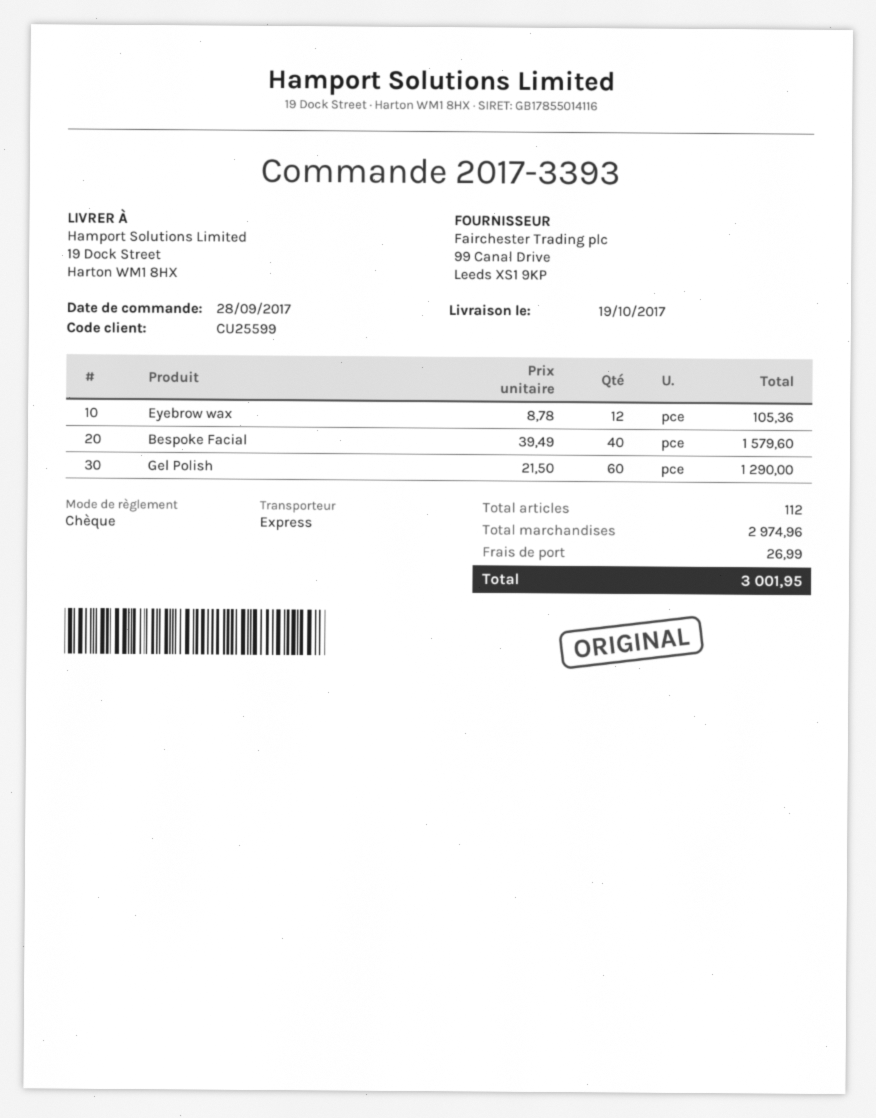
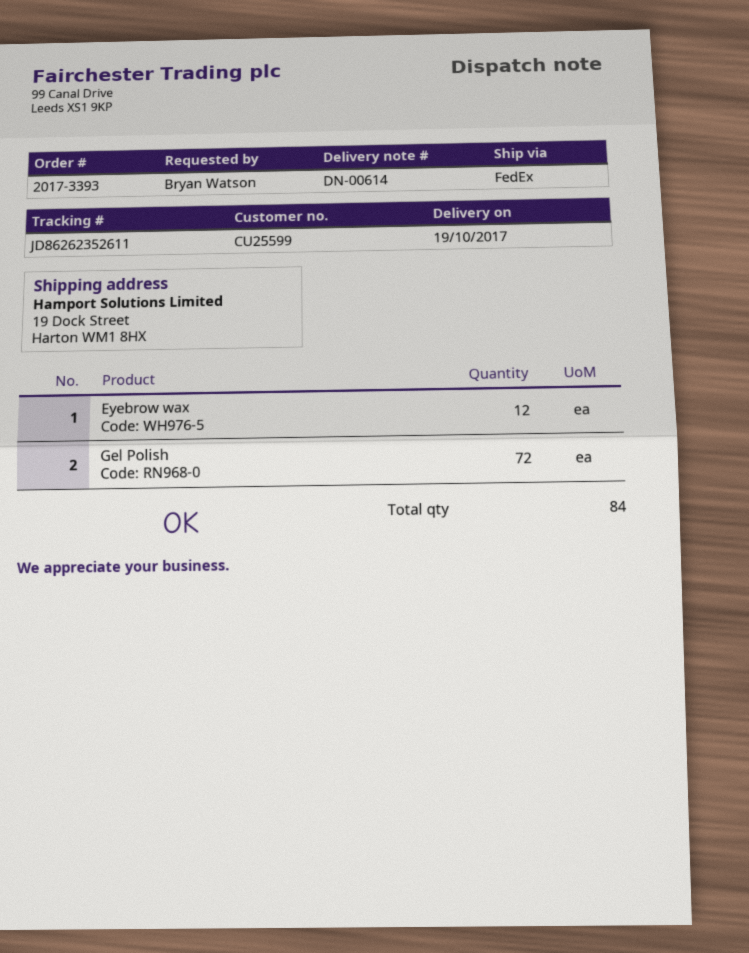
shipping method: express -> FedEx
Bespoke Facial: 40 -> none
Gel Polish: 60 -> 72
total quantity: 112 -> 84

